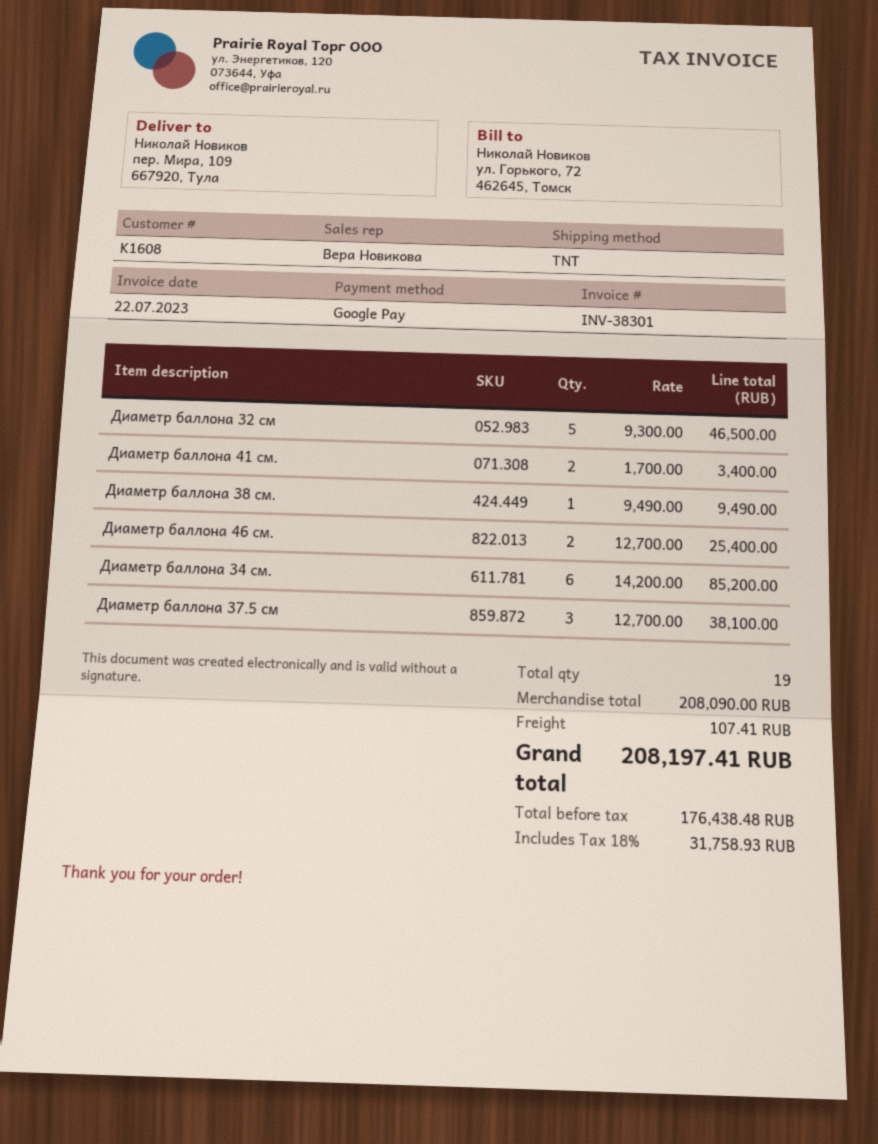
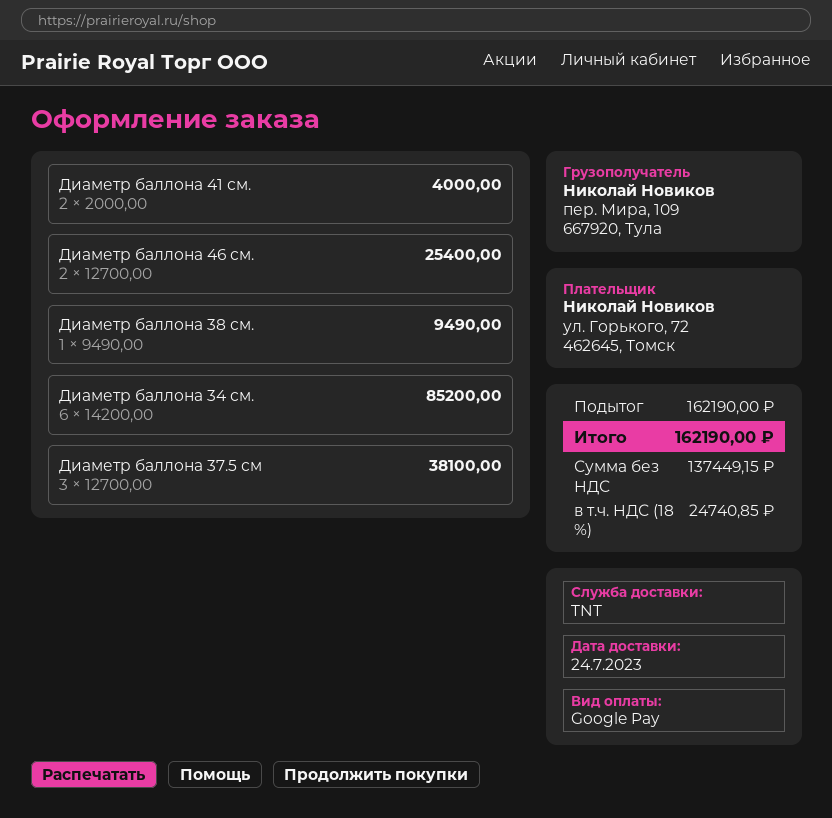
Диаметр баллона 32 см: 5 x 9300.00 = 46500.00 -> none
Диаметр баллона 41 см.: 2 x 1700.00 = 3400.00 -> 2 x 2000.00 = 4000.00
subtotal: 208090.00 -> 162190.00
shipping: 107.41 -> none
net: 176438.48 -> 137449.15
tax: 18% = 31758.93 -> 18% = 24740.85
total: 208197.41 -> 162190.00

